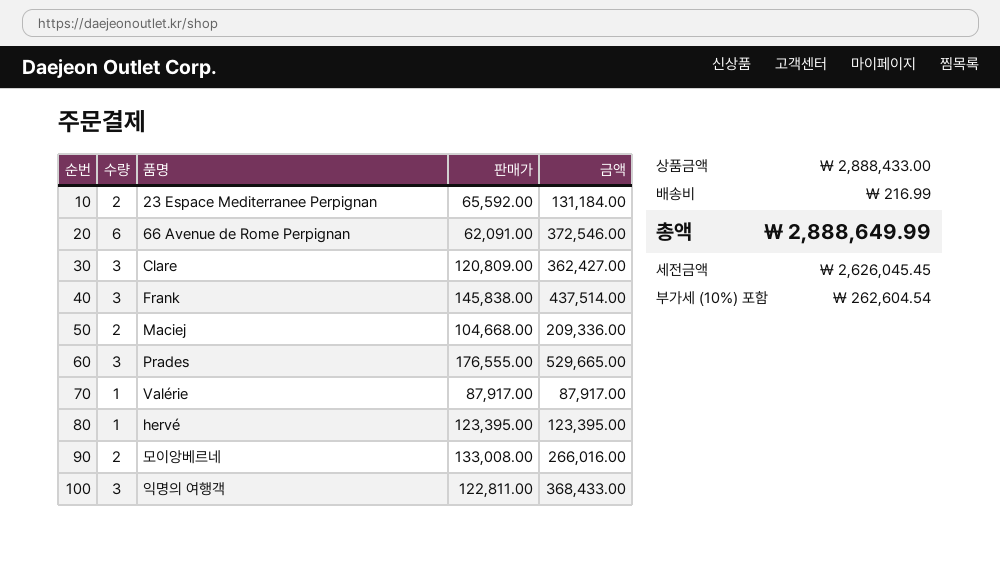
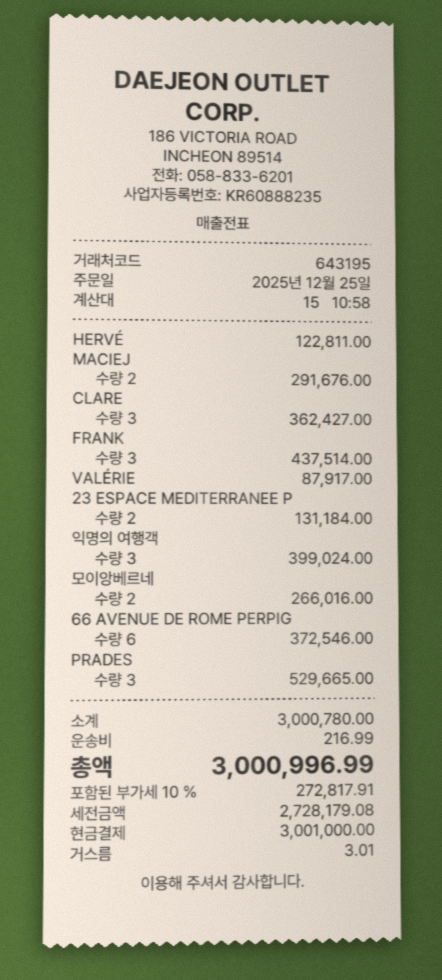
Maciej: 2 for 209336.00 -> 2 for 291676.00
hervé: 1 for 123395.00 -> 1 for 122811.00
익명의 여행객: 3 for 368433.00 -> 3 for 399024.00
subtotal: 2888433.00 -> 3000780.00
net: 2626045.45 -> 2728179.08
tax: 10% = 262604.54 -> 10% = 272817.91
total: 2888649.99 -> 3000996.99

